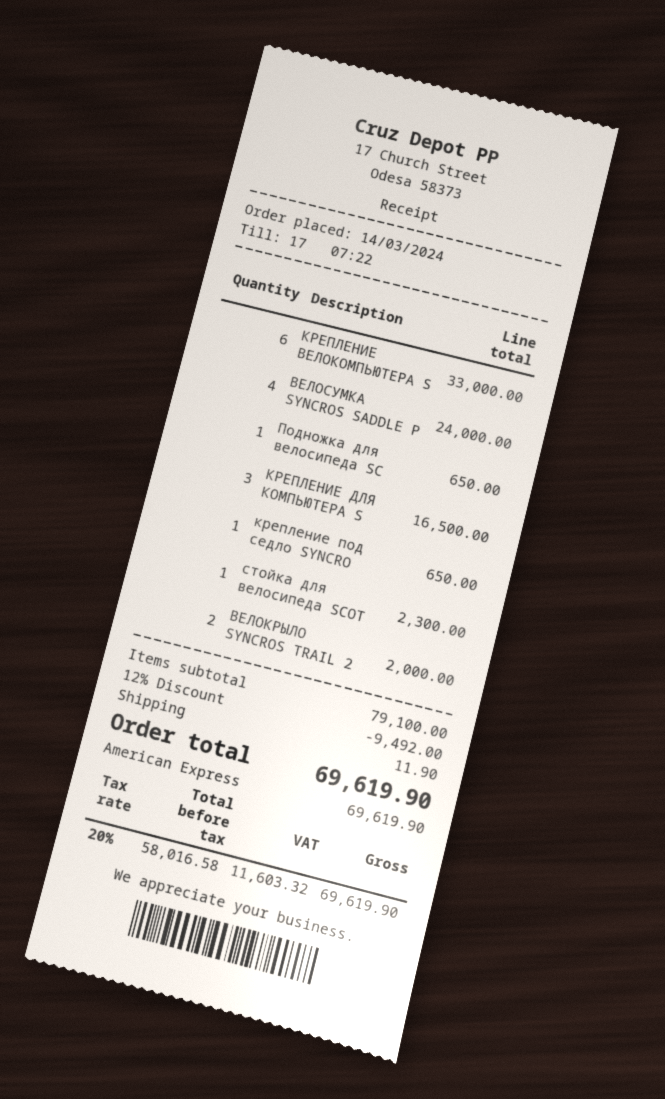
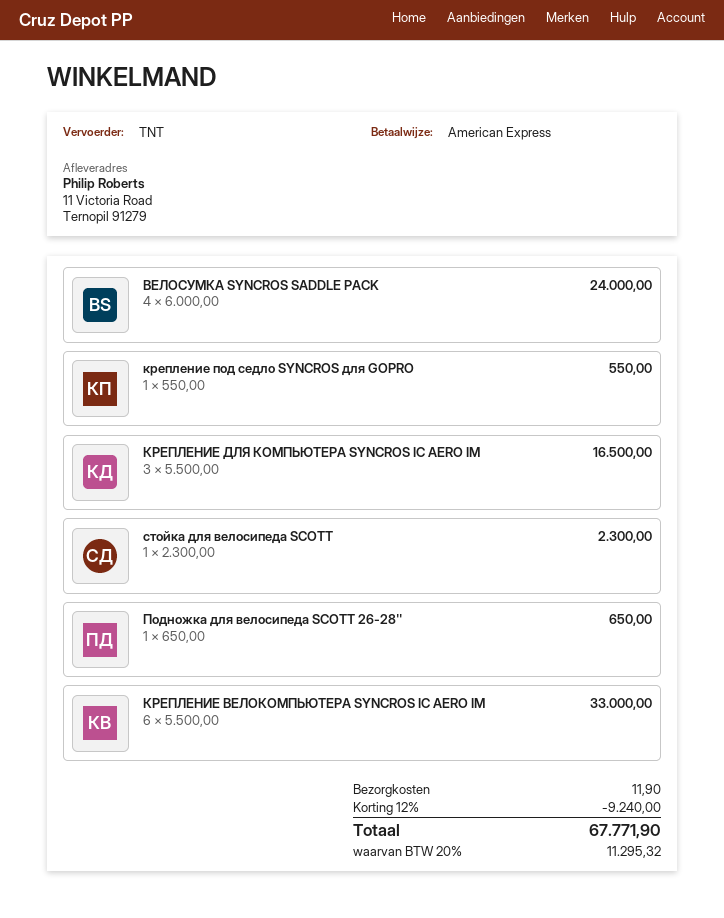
крепление под седло SYNCRO: 1 for 650.00 -> 1 for 550.00
ВЕЛОКРЫЛО SYNCROS TRAIL 2: 2 for 2000.00 -> none
discount: 12% = 9492.00 -> 12% = 9240.00
tax: 20% = 11603.32 -> 20% = 11295.32
total: 69619.90 -> 67771.90

